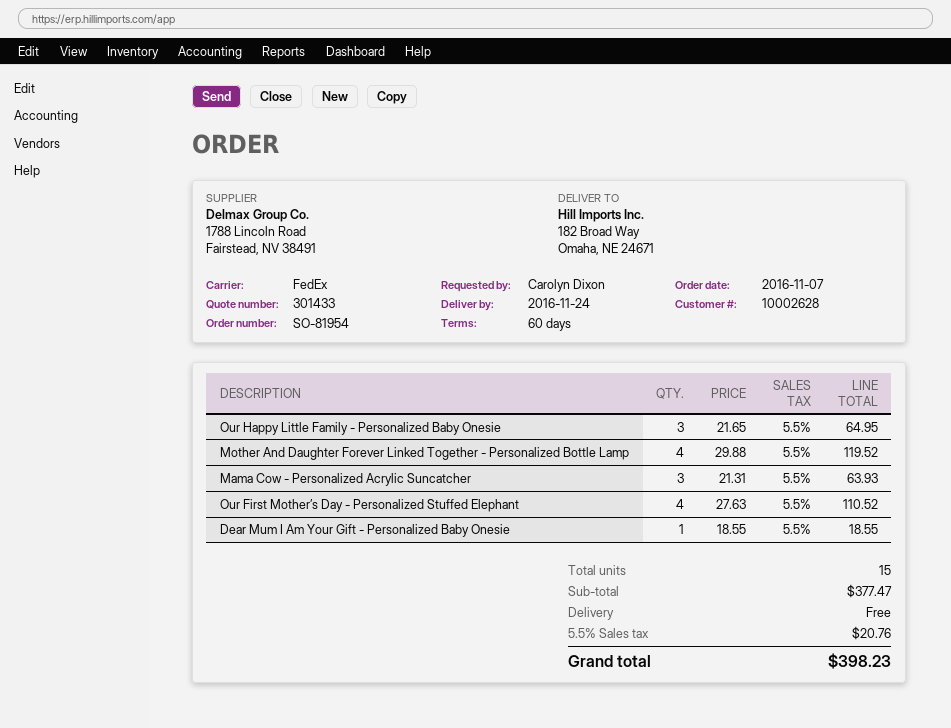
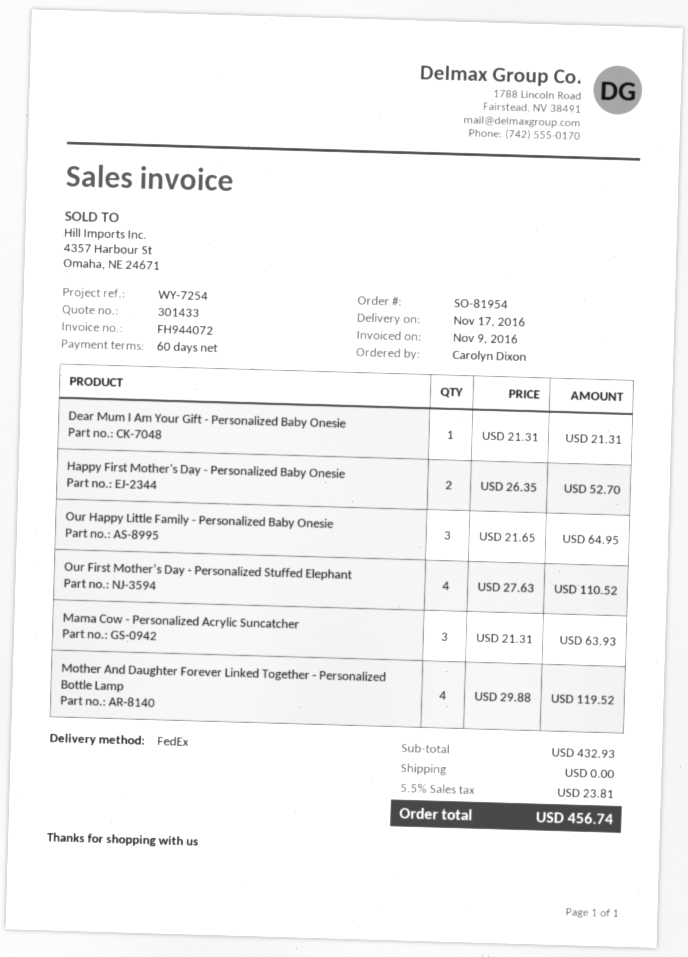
delivery date: 2016-11-24 -> 2016-11-17
Dear Mum I Am Your Gift - Personalized Baby Onesie: 1 x 18.55 = 18.55 -> 1 x 21.31 = 21.31
Happy First Mother's Day - Personalized Baby Onesie: none -> 2 x 26.35 = 52.70
subtotal: 377.47 -> 432.93
tax: 5.5% = 20.76 -> 5.5% = 23.81
total: 398.23 -> 456.74

